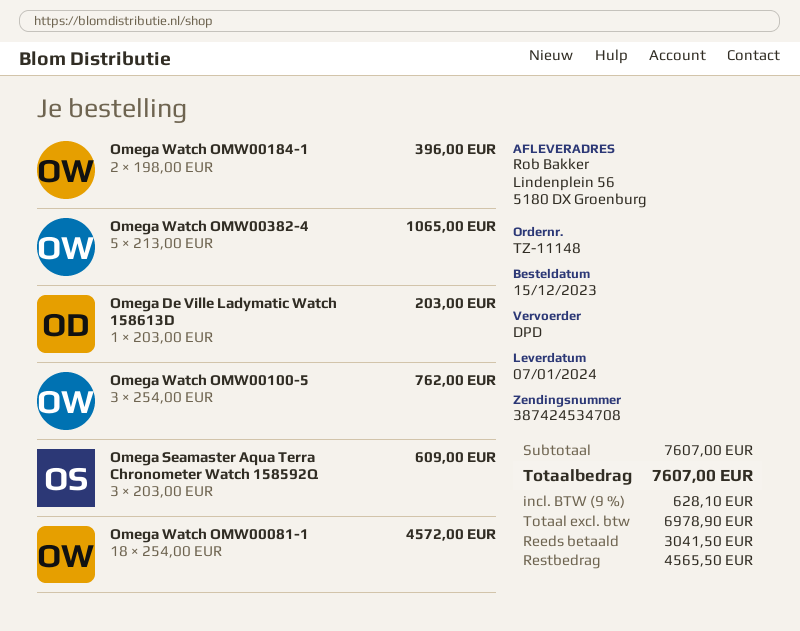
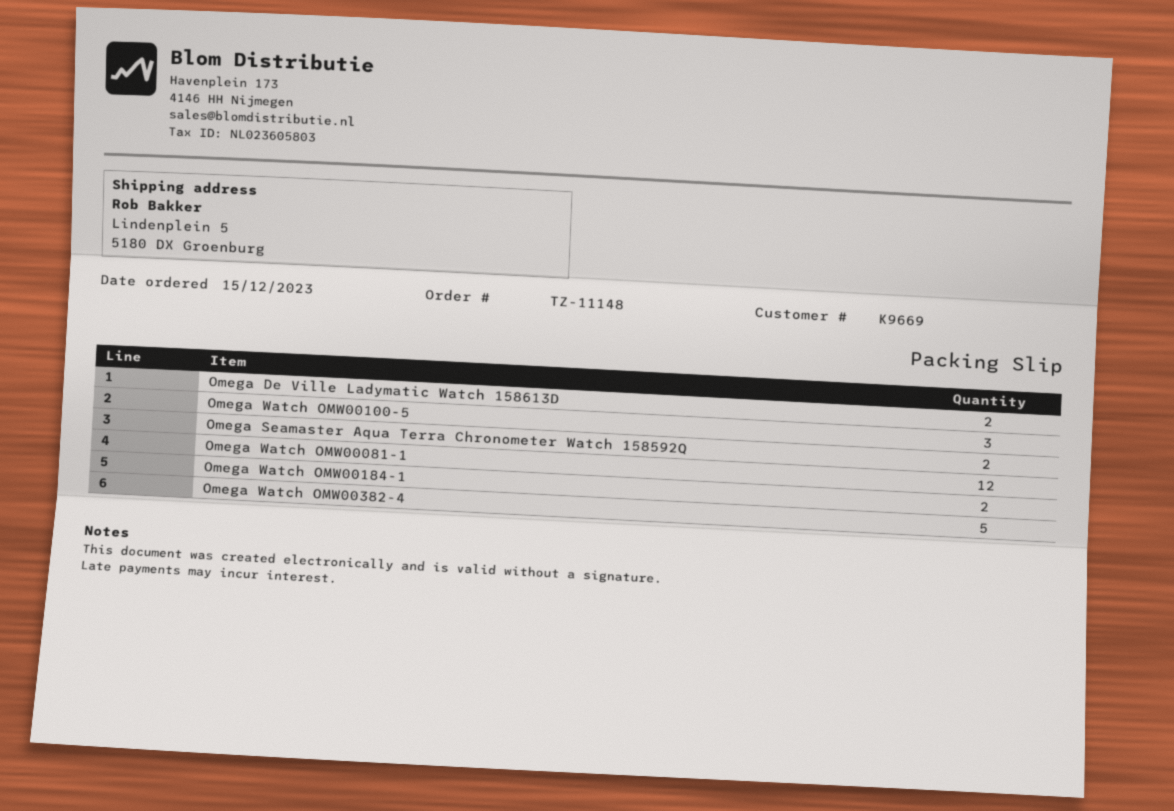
ship to: Lindenplein 56, 5180 DX Groenburg -> Lindenplein 5, 5180 DX Groenburg
Omega De Ville Ladymatic Watch 158613D: 1 -> 2
Omega Seamaster Aqua Terra Chronometer Watch 158592Q: 3 -> 2
Omega Watch OMW00081-1: 18 -> 12

